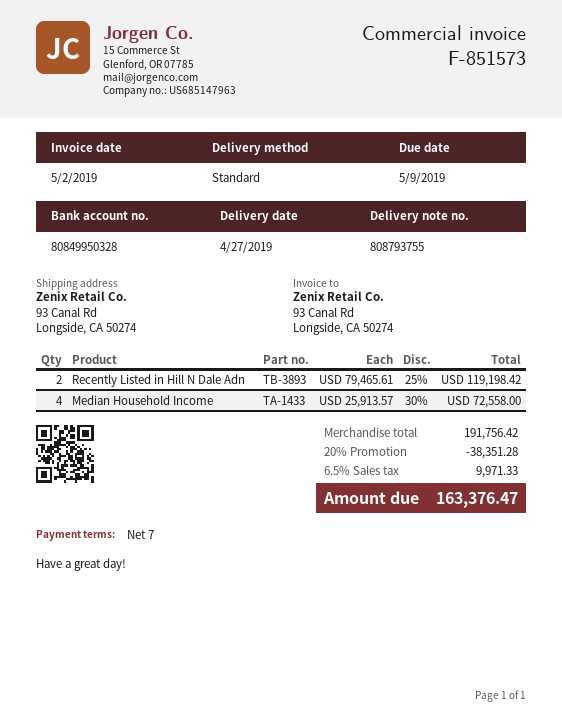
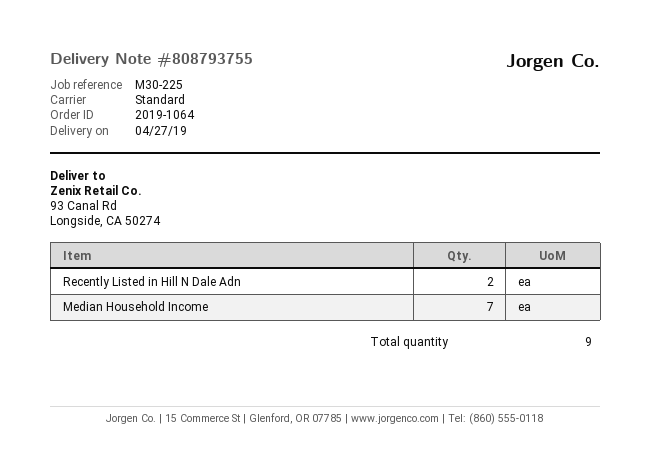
Median Household Income: 4 -> 7

